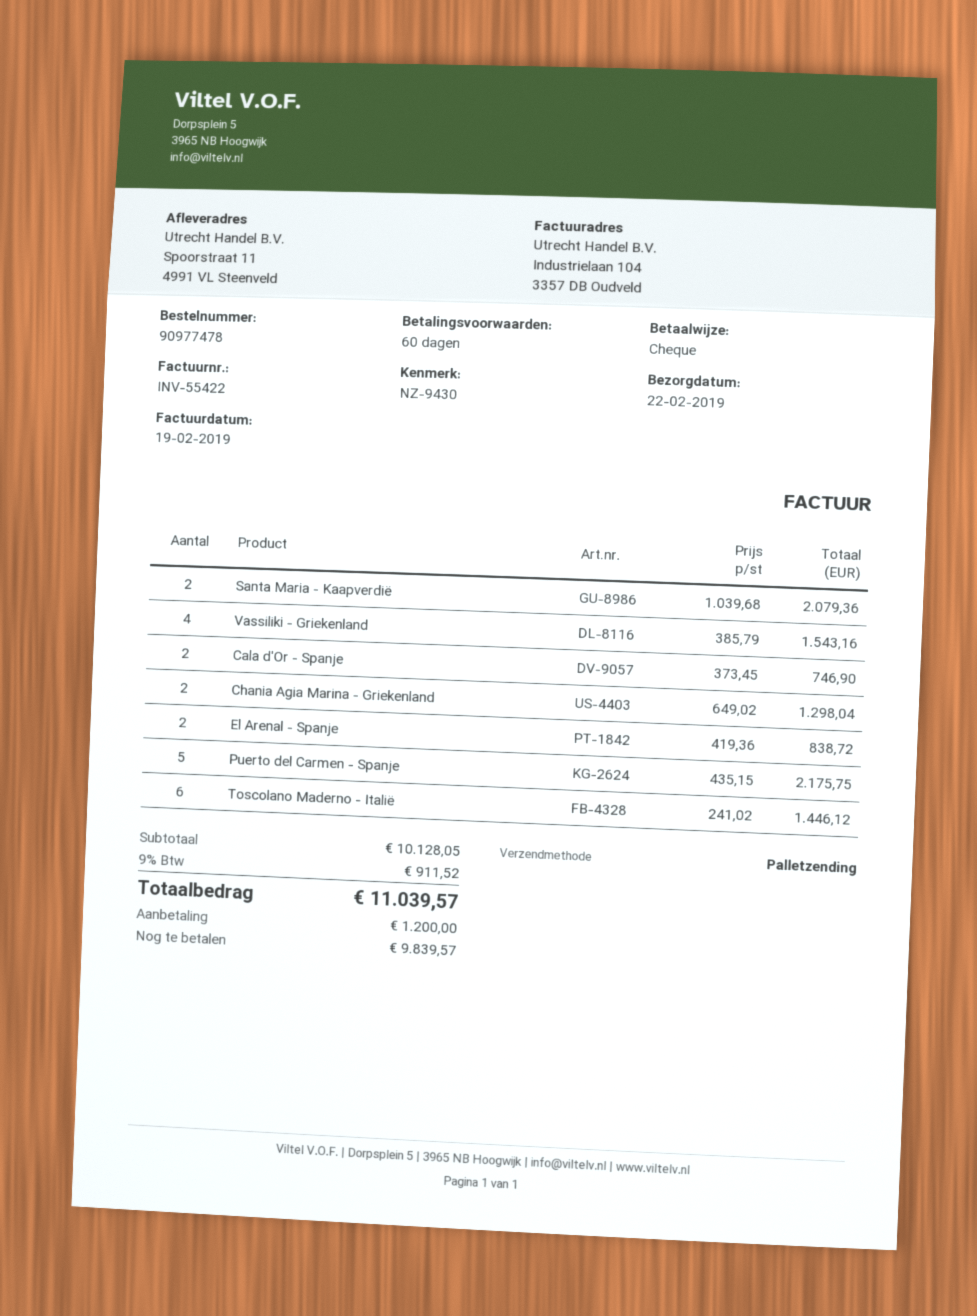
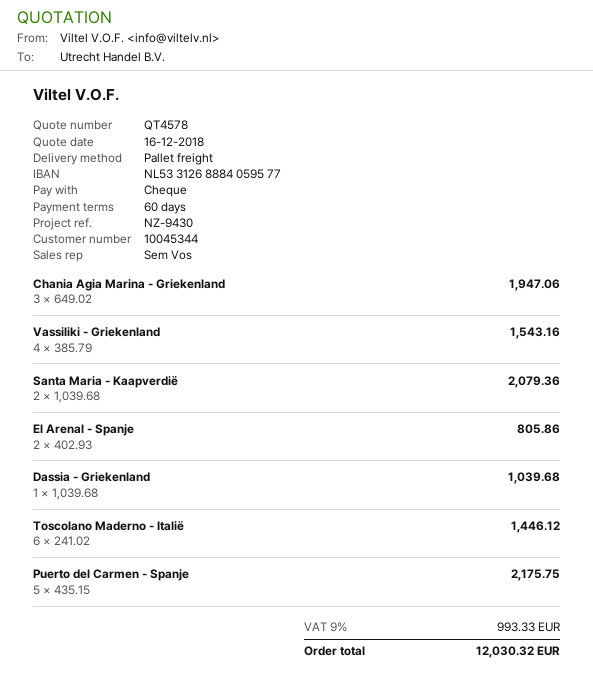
Cala d'Or - Spanje: 2 x 373.45 = 746.90 -> none
Chania Agia Marina - Griekenland: 2 x 649.02 = 1298.04 -> 3 x 649.02 = 1947.06
El Arenal - Spanje: 2 x 419.36 = 838.72 -> 2 x 402.93 = 805.86
Dassia - Griekenland: none -> 1 x 1039.68 = 1039.68
tax: 9% = 911.52 -> 9% = 993.33
total: 11039.57 -> 12030.32

